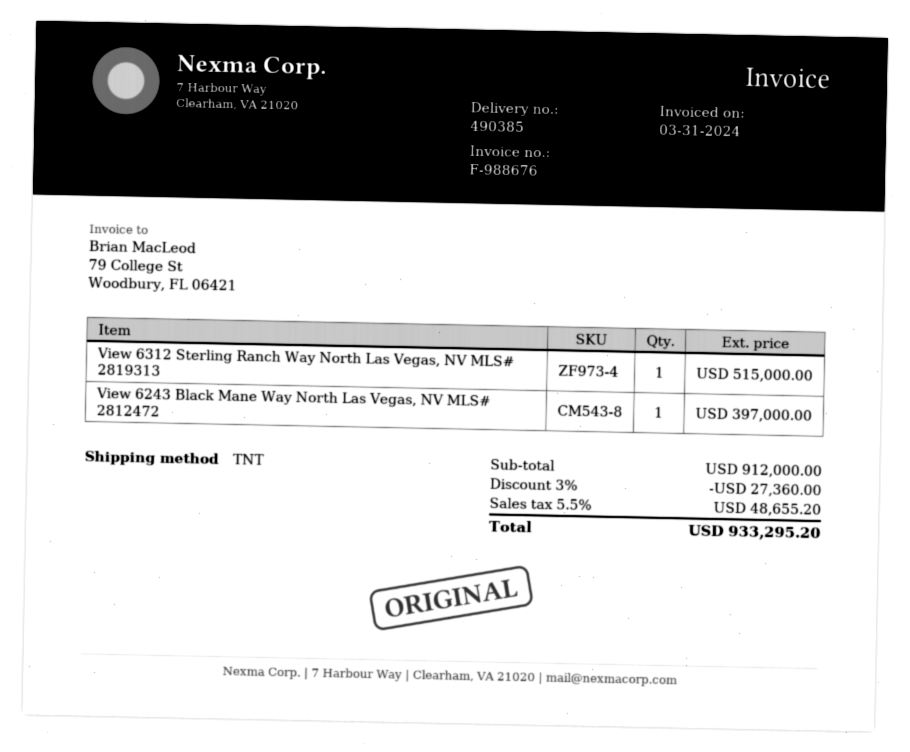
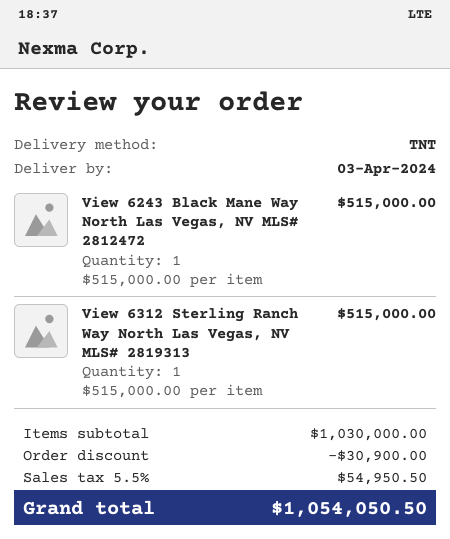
View 6243 Black Mane Way North Las Vegas, NV MLS# 2812472: 1 for 397000.00 -> 1 for 515000.00
subtotal: 912000.00 -> 1030000.00
discount: 27360.00 -> 30900.00
tax: 5.5% = 48655.20 -> 5.5% = 54950.50
total: 933295.20 -> 1054050.50

